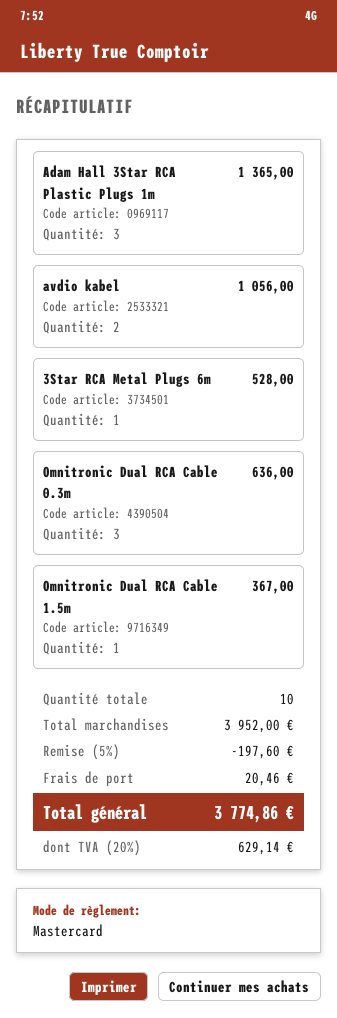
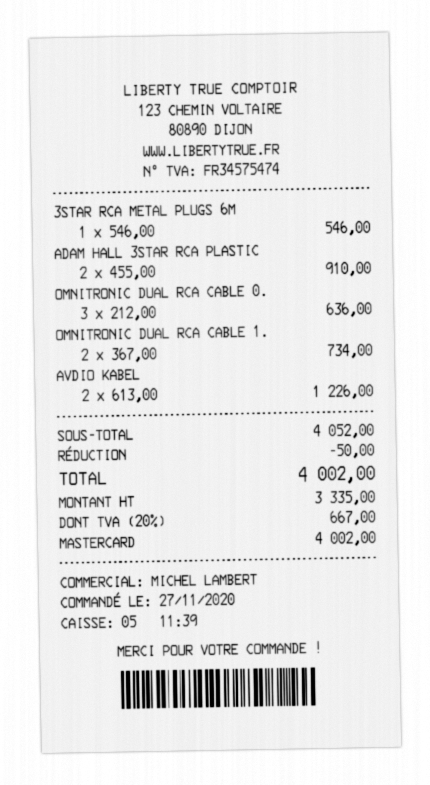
Adam Hall 3Star RCA Plastic Plugs 1m: 3 for 1365.00 -> 2 for 910.00
avdio kabel: 2 for 1056.00 -> 2 for 1226.00
3Star RCA Metal Plugs 6m: 1 for 528.00 -> 1 for 546.00
Omnitronic Dual RCA Cable 1.5m: 1 for 367.00 -> 2 for 734.00
subtotal: 3952.00 -> 4052.00
discount: 197.60 -> 50.00
shipping: 20.46 -> none
tax: 20% = 629.14 -> 20% = 667.00
total: 3774.86 -> 4002.00

